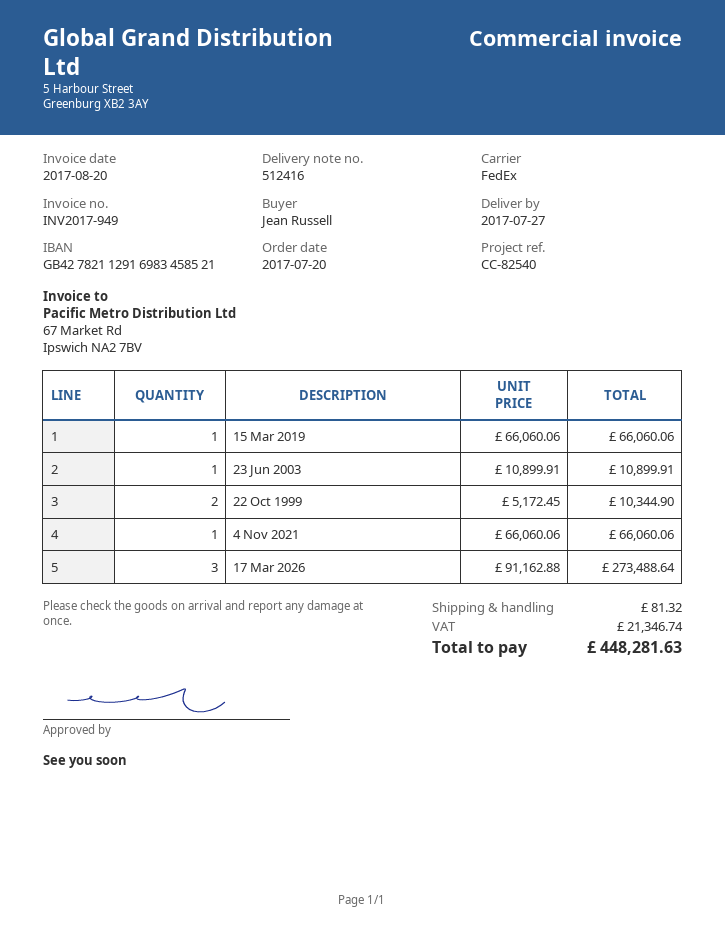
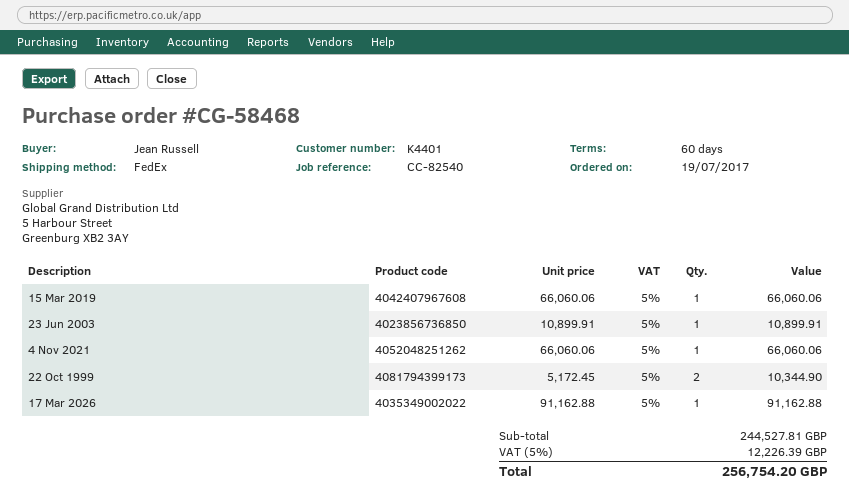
order date: 2017-07-20 -> 2017-07-19
17 Mar 2026: 3 x 91162.88 = 273488.64 -> 1 x 91162.88 = 91162.88
shipping: 81.32 -> none
tax: 21346.74 -> 12226.39
total: 448281.63 -> 256754.20

